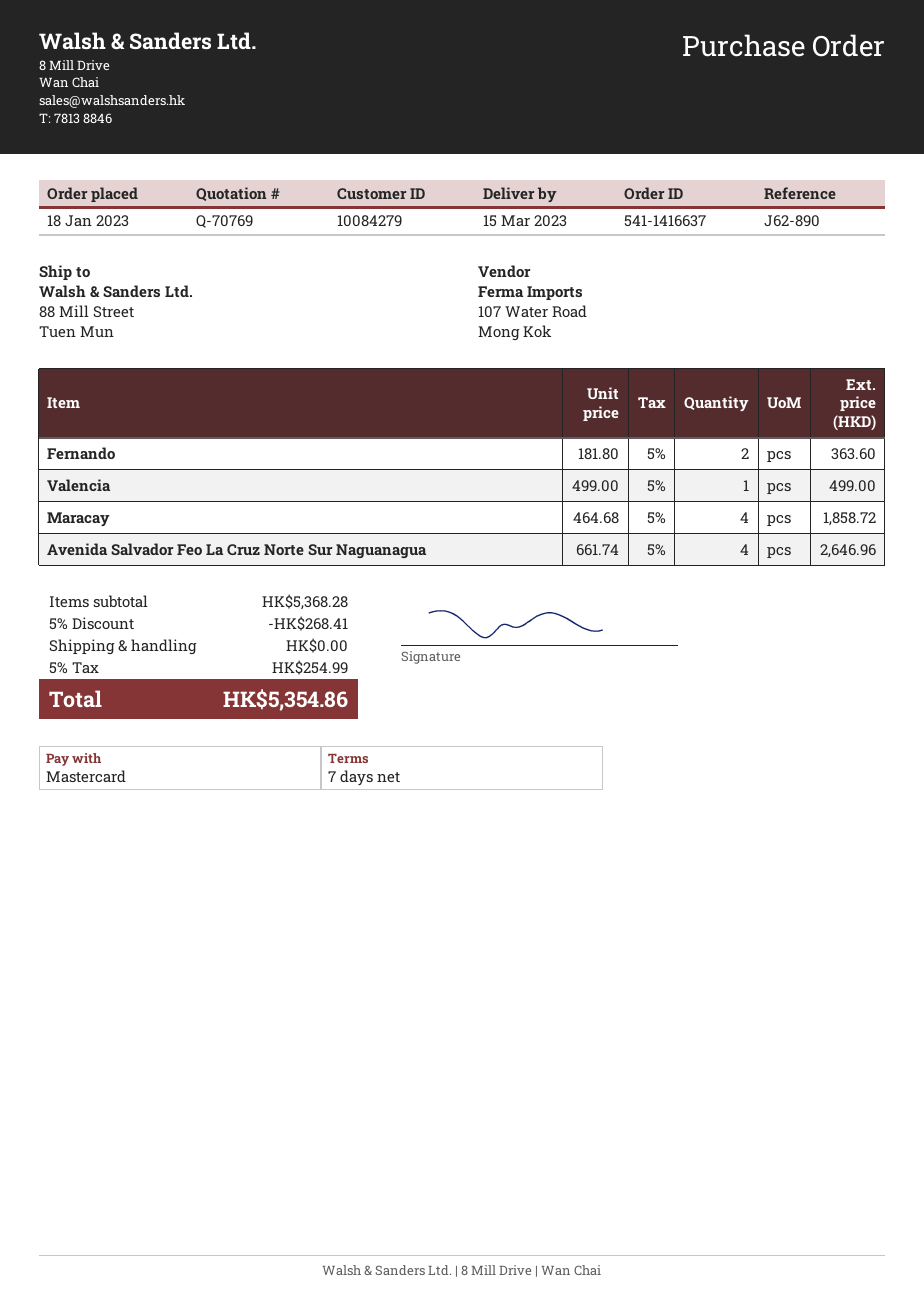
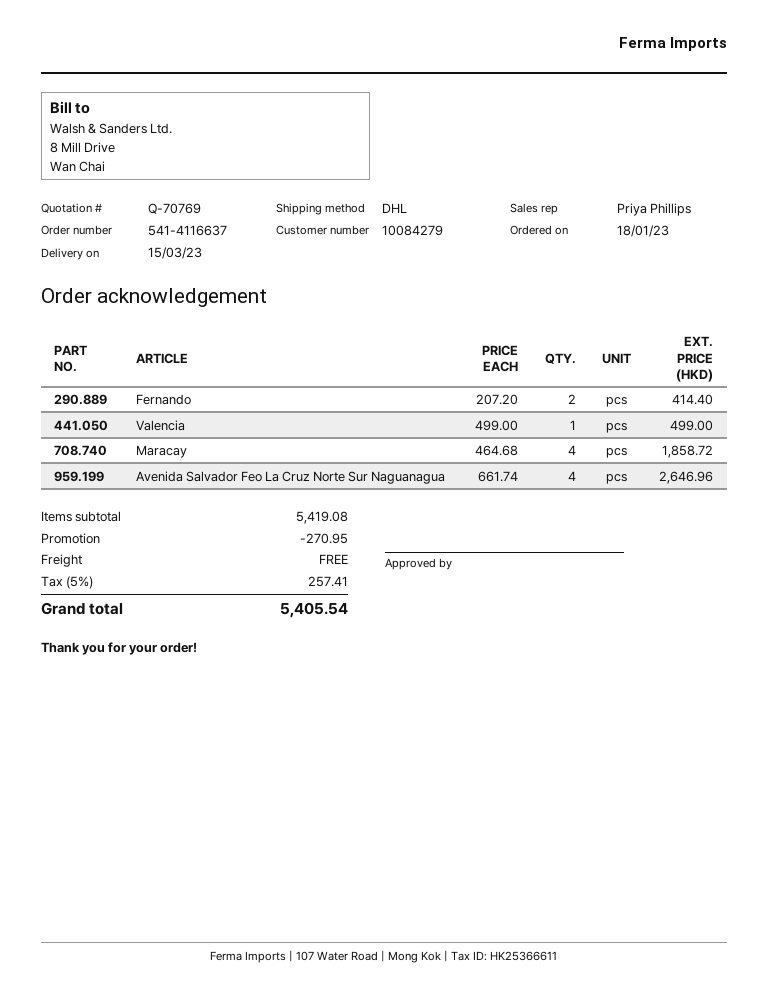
order number: 541-1416637 -> 541-4116637
Fernando: 2 x 181.80 = 363.60 -> 2 x 207.20 = 414.40
subtotal: 5368.28 -> 5419.08
discount: 268.41 -> 270.95
tax: 5% = 254.99 -> 5% = 257.41
total: 5354.86 -> 5405.54

